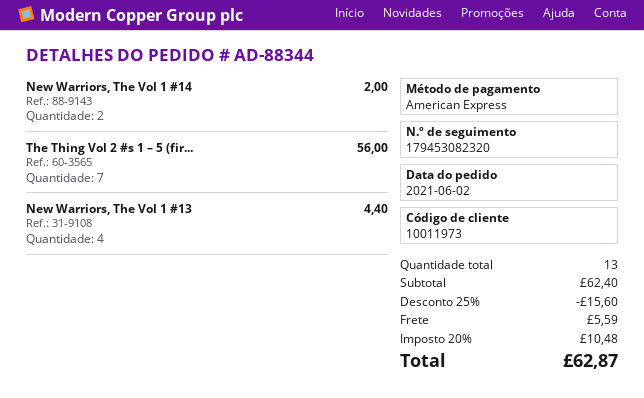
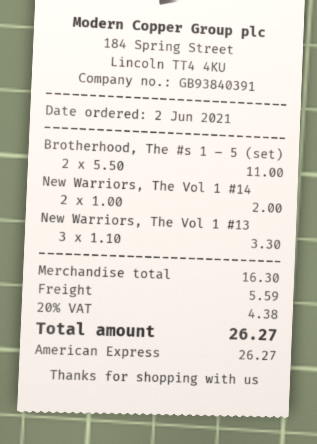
The Thing Vol 2 #s 1 – 5 (fir...: 7 for 56.00 -> none
New Warriors, The Vol 1 #13: 4 for 4.40 -> 3 for 3.30
Brotherhood, The #s 1 – 5 (set): none -> 2 for 11.00
subtotal: 62.40 -> 16.30
discount: 25% = 15.60 -> none
tax: 20% = 10.48 -> 20% = 4.38
total: 62.87 -> 26.27

